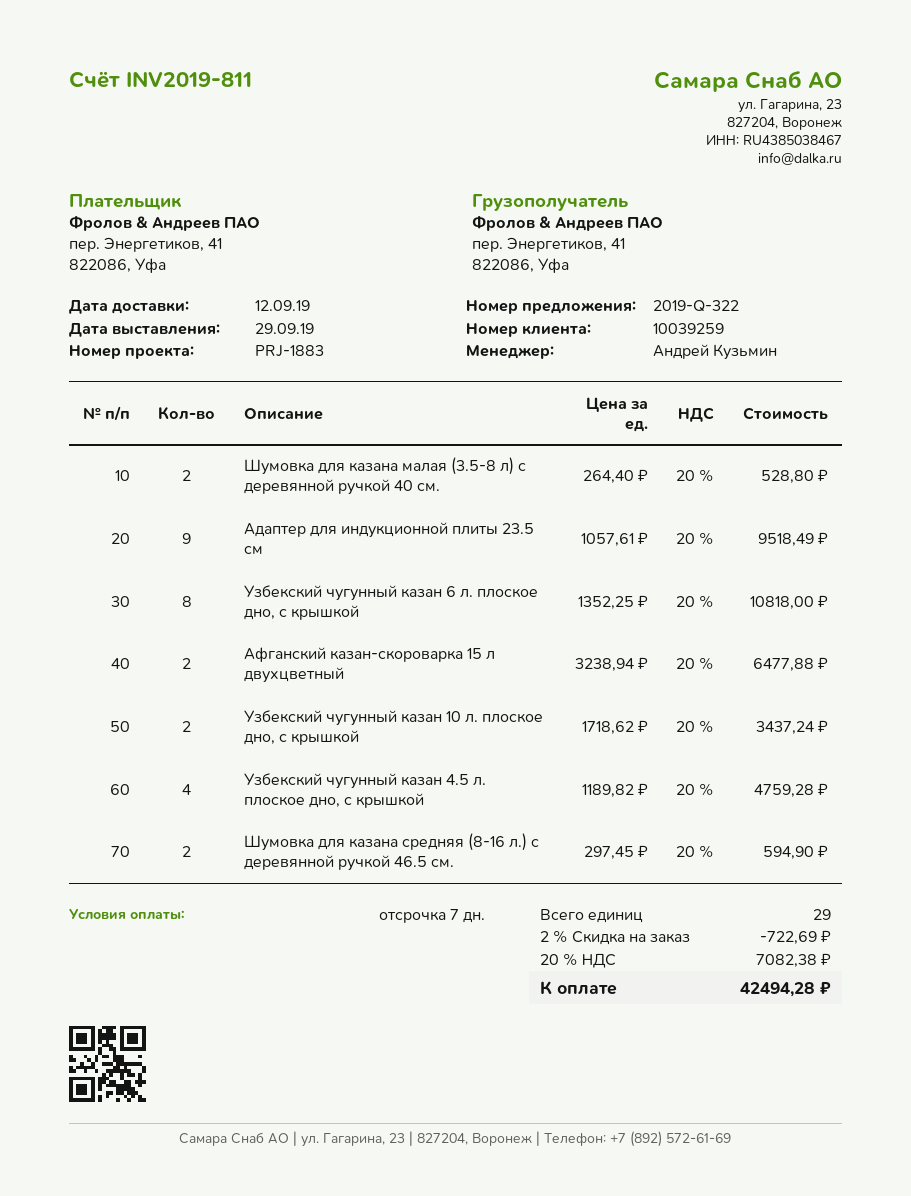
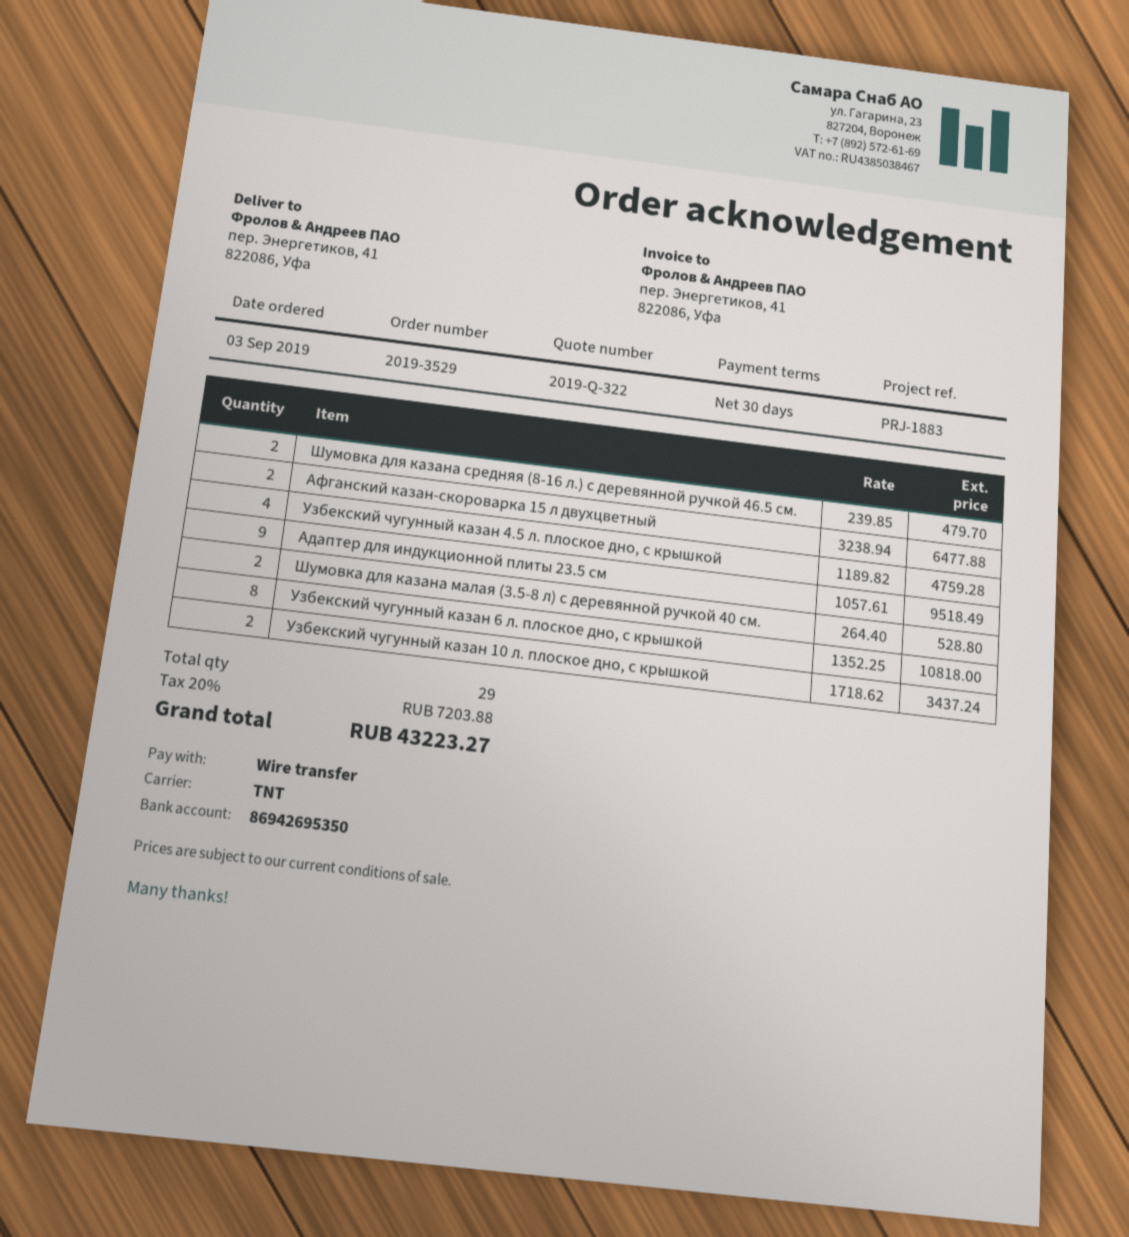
payment terms: 7 days -> 30 days
Шумовка для казана средняя (8-16 л.) с деревянной ручкой 46.5 см.: 2 x 297.45 = 594.90 -> 2 x 239.85 = 479.70
discount: 2% = 722.69 -> none
tax: 20% = 7082.38 -> 20% = 7203.88
total: 42494.28 -> 43223.27

